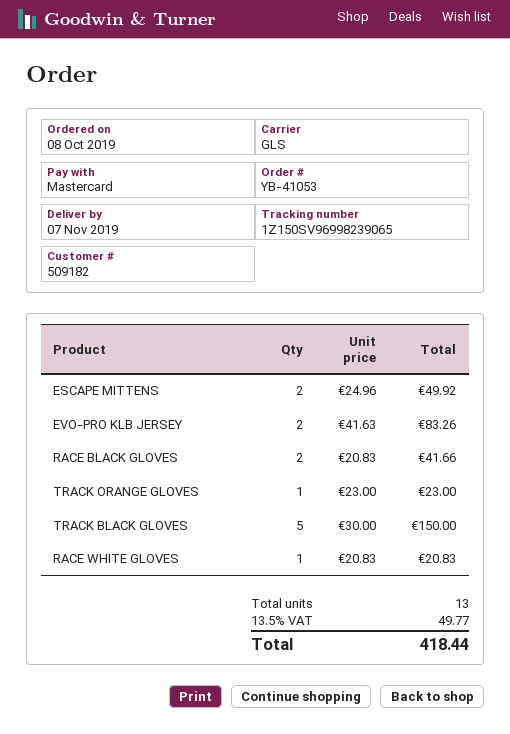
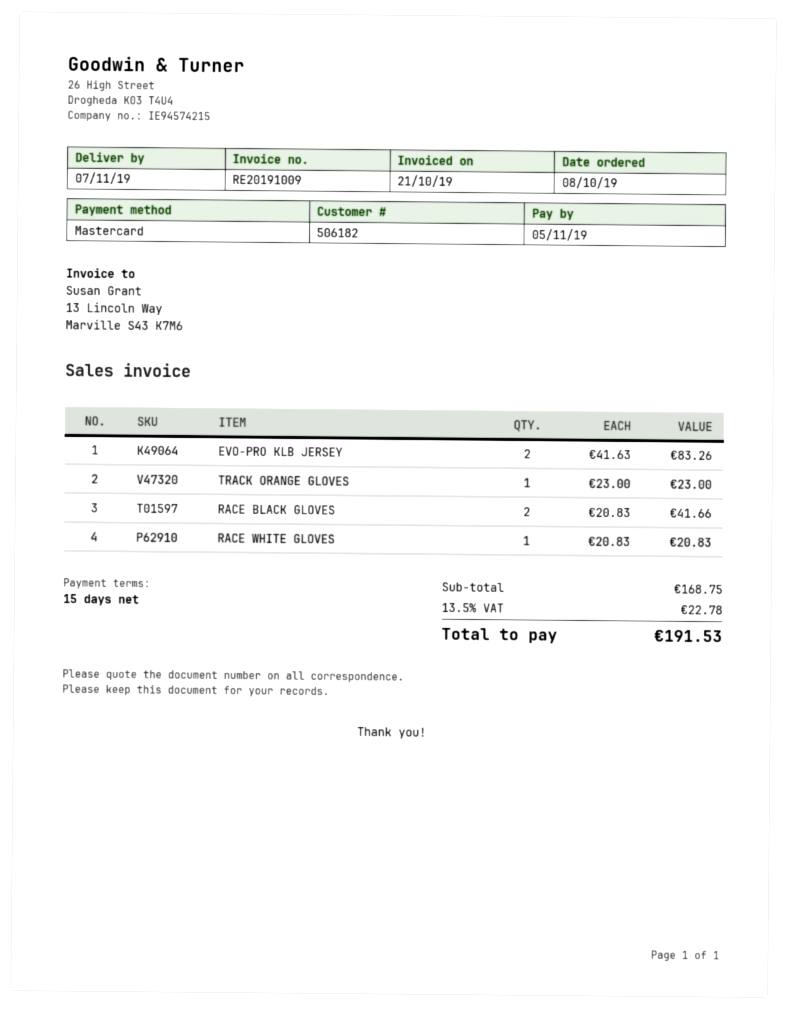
customer number: 509182 -> 506182
ESCAPE MITTENS: 2 x 24.96 = 49.92 -> none
TRACK BLACK GLOVES: 5 x 30.00 = 150.00 -> none
tax: 13.5% = 49.77 -> 13.5% = 22.78
total: 418.44 -> 191.53

